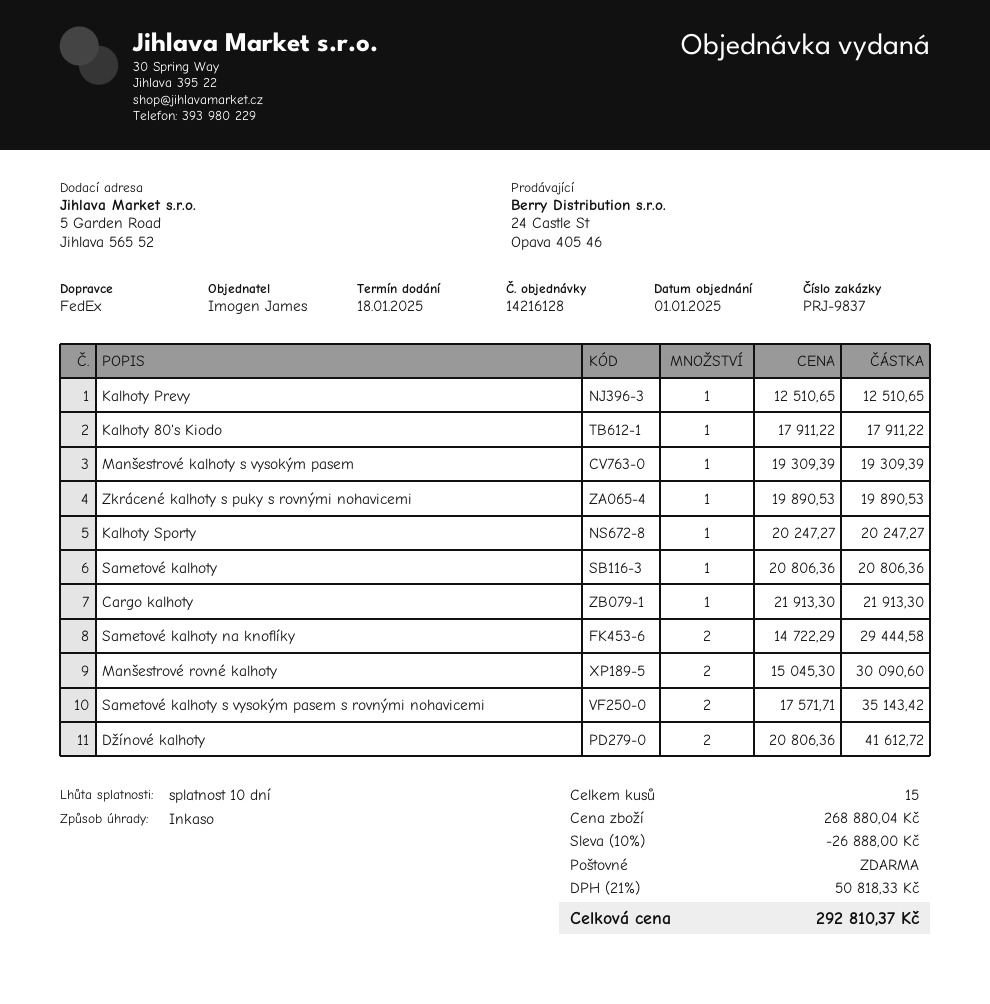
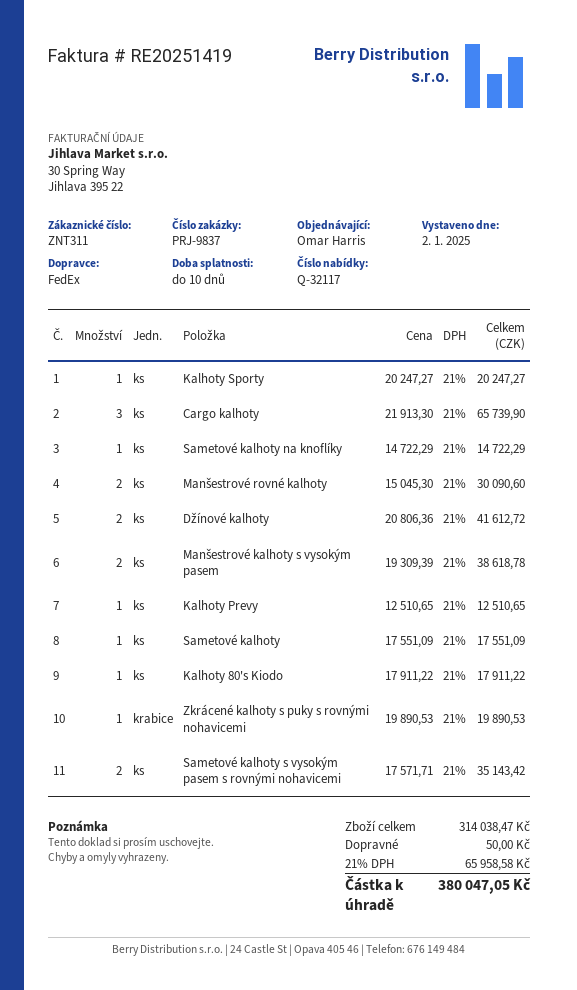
ordered by: Imogen James -> Omar Harris
Manšestrové kalhoty s vysokým pasem: 1 x 19309.39 = 19309.39 -> 2 x 19309.39 = 38618.78
Sametové kalhoty: 1 x 20806.36 = 20806.36 -> 1 x 17551.09 = 17551.09
Cargo kalhoty: 1 x 21913.30 = 21913.30 -> 3 x 21913.30 = 65739.90
Sametové kalhoty na knoflíky: 2 x 14722.29 = 29444.58 -> 1 x 14722.29 = 14722.29
subtotal: 268880.04 -> 314038.47
discount: 10% = 26888.00 -> none
shipping: 0.00 -> 50.00
tax: 21% = 50818.33 -> 21% = 65958.58
total: 292810.37 -> 380047.05

